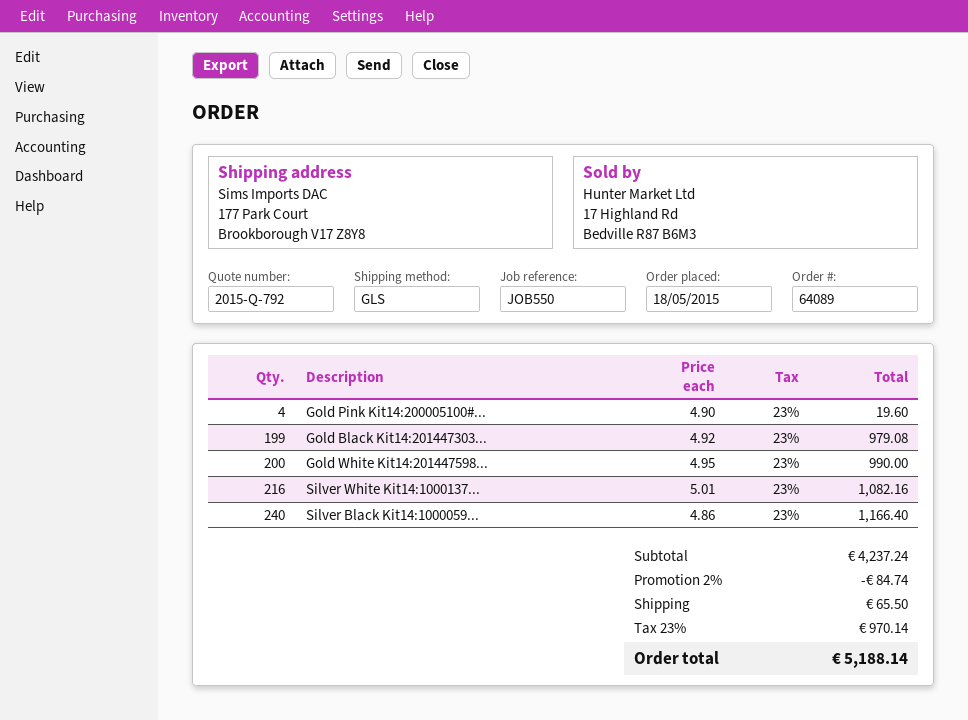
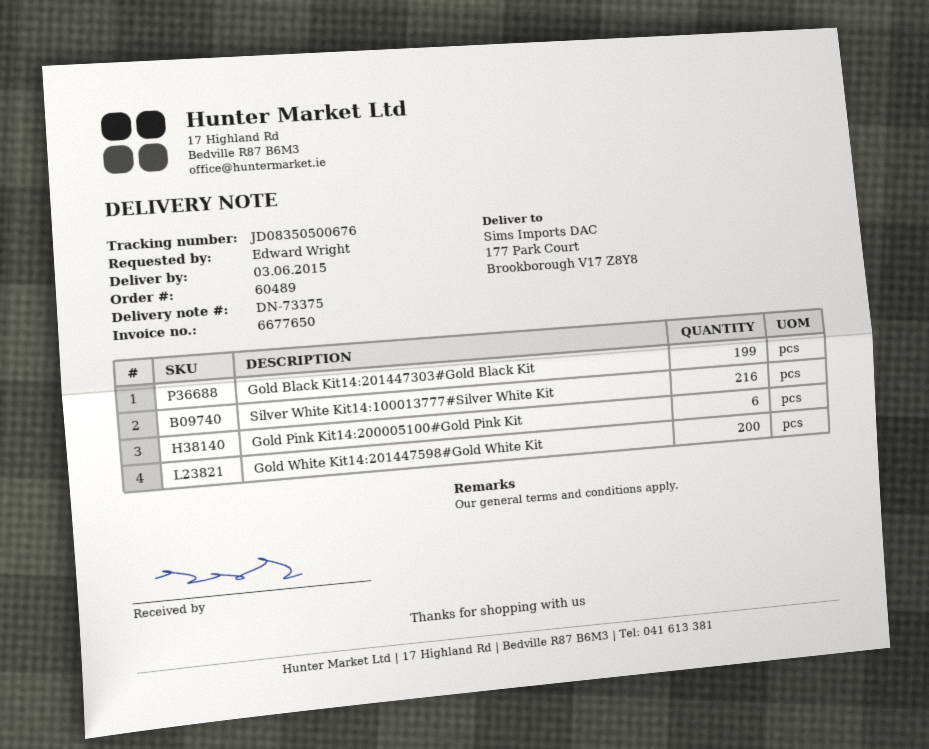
order number: 64089 -> 60489
Gold Pink Kit14:200005100#...: 4 -> 6
Silver Black Kit14:1000059...: 240 -> none

